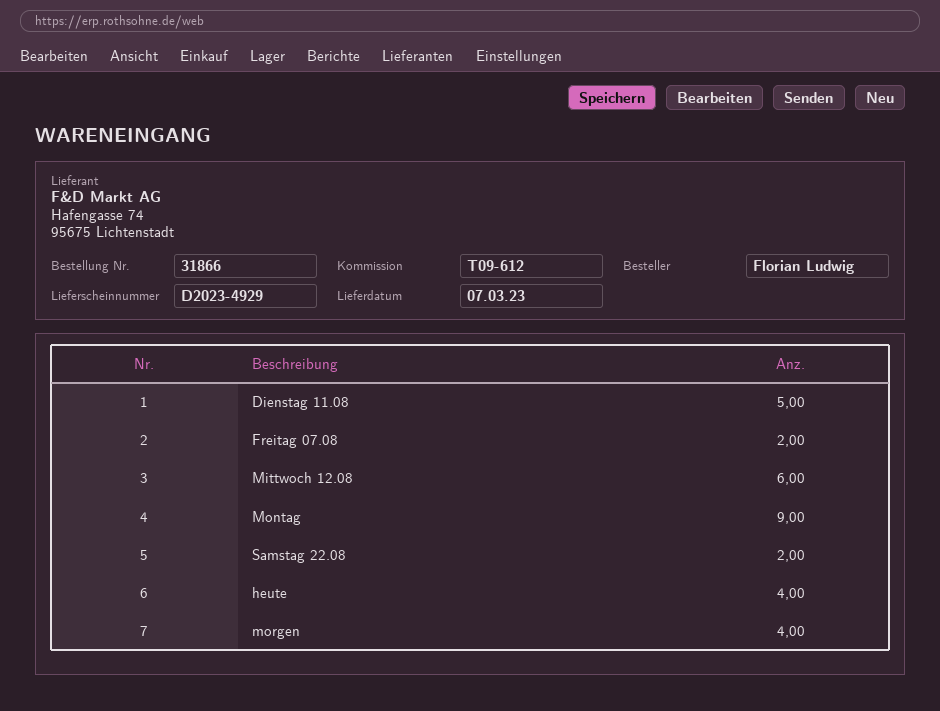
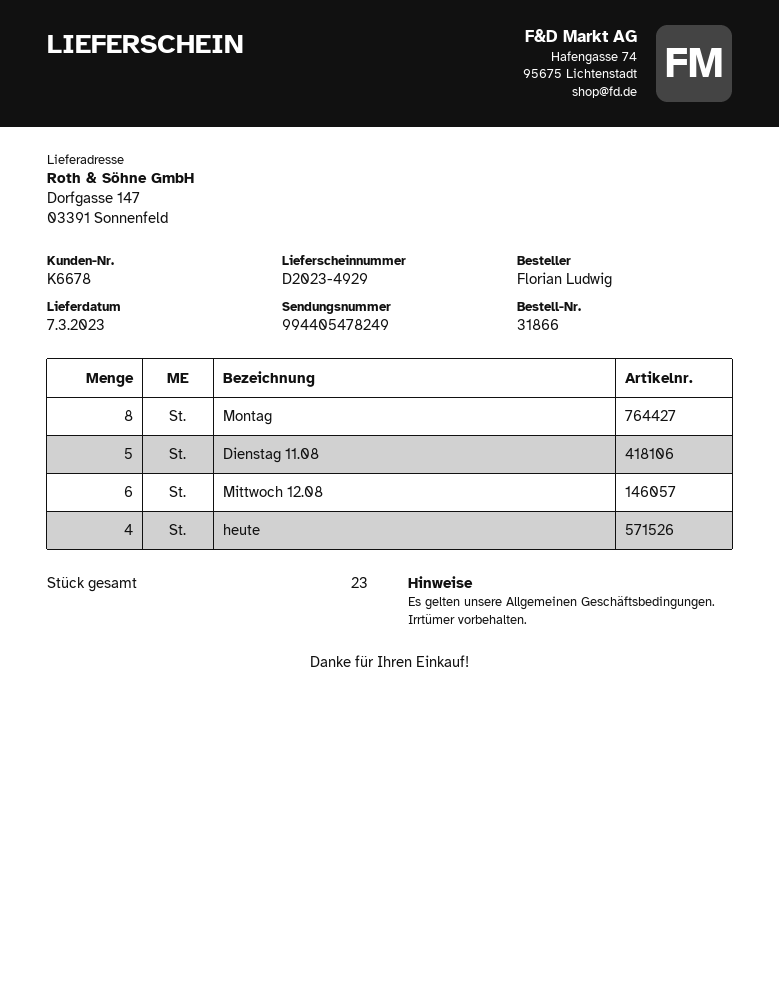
Freitag 07.08: 2 -> none
Montag: 9 -> 8
Samstag 22.08: 2 -> none
morgen: 4 -> none

